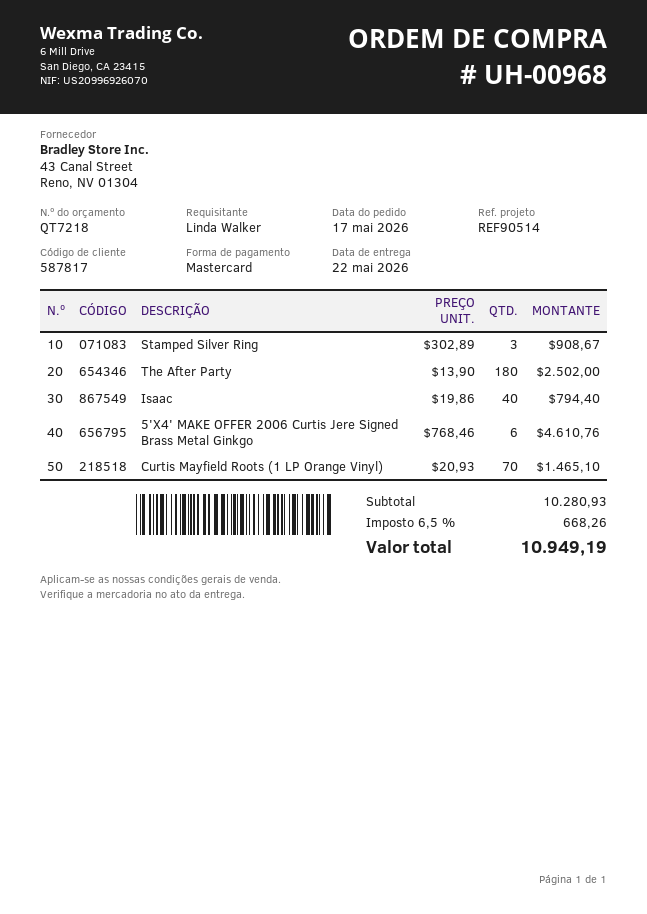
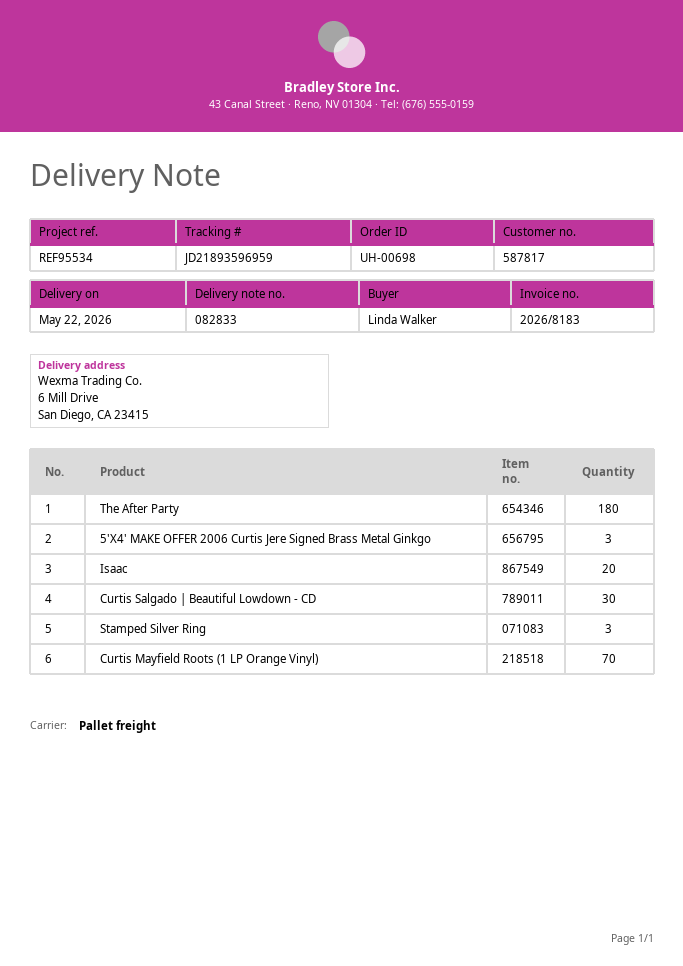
order number: UH-00968 -> UH-00698
reference: REF90514 -> REF95534
Isaac: 40 -> 20
5'X4' MAKE OFFER 2006 Curtis Jere Signed Brass Metal Ginkgo: 6 -> 3
Curtis Salgado | Beautiful Lowdown - CD: none -> 30

